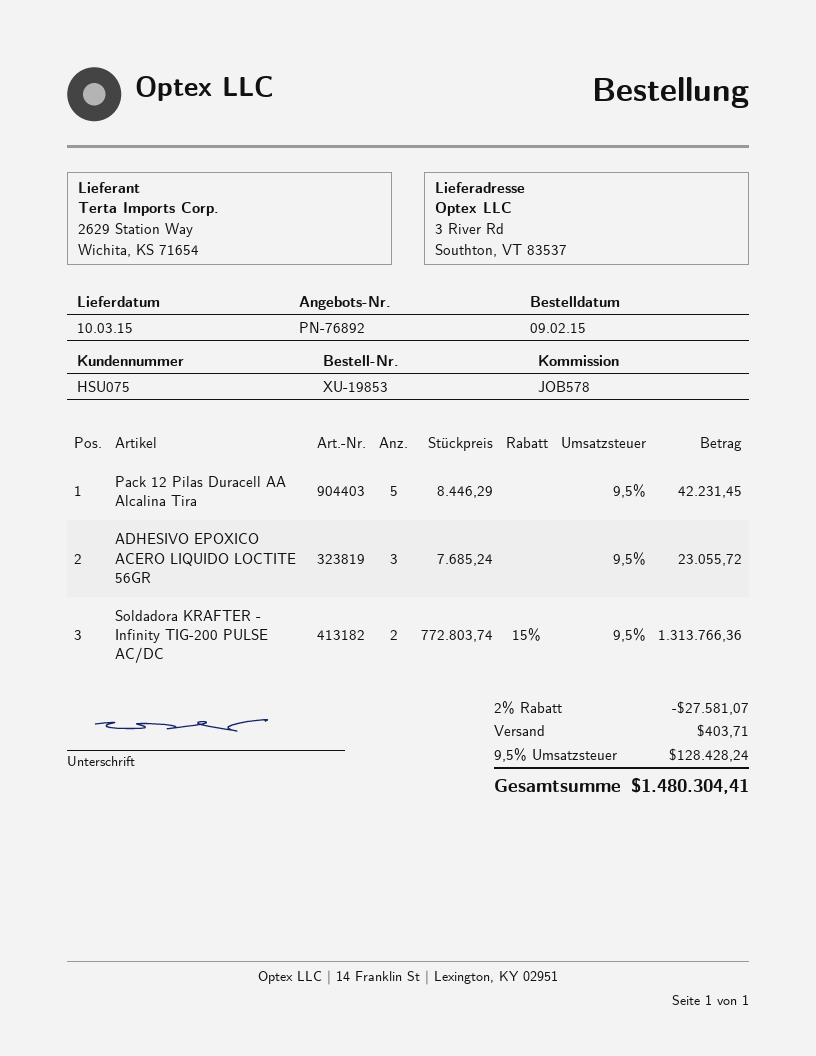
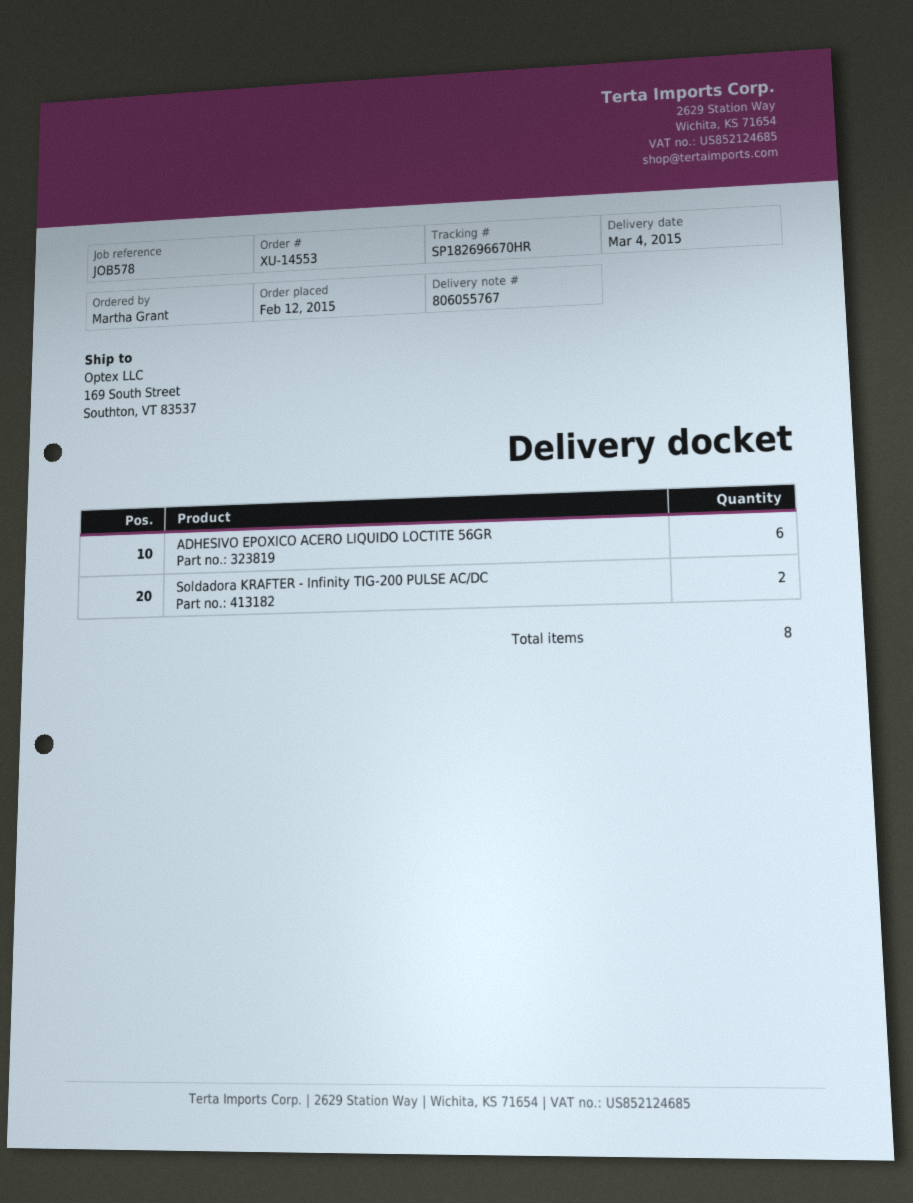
order number: XU-19853 -> XU-14553
order date: 2015-02-09 -> 2015-02-12
delivery date: 2015-03-10 -> 2015-03-04
ship to: 3 River Rd, Southton, VT 83537 -> 169 South Street, Southton, VT 83537
Pack 12 Pilas Duracell AA Alcalina Tira: 5 -> none
ADHESIVO EPOXICO ACERO LIQUIDO LOCTITE 56GR: 3 -> 6

